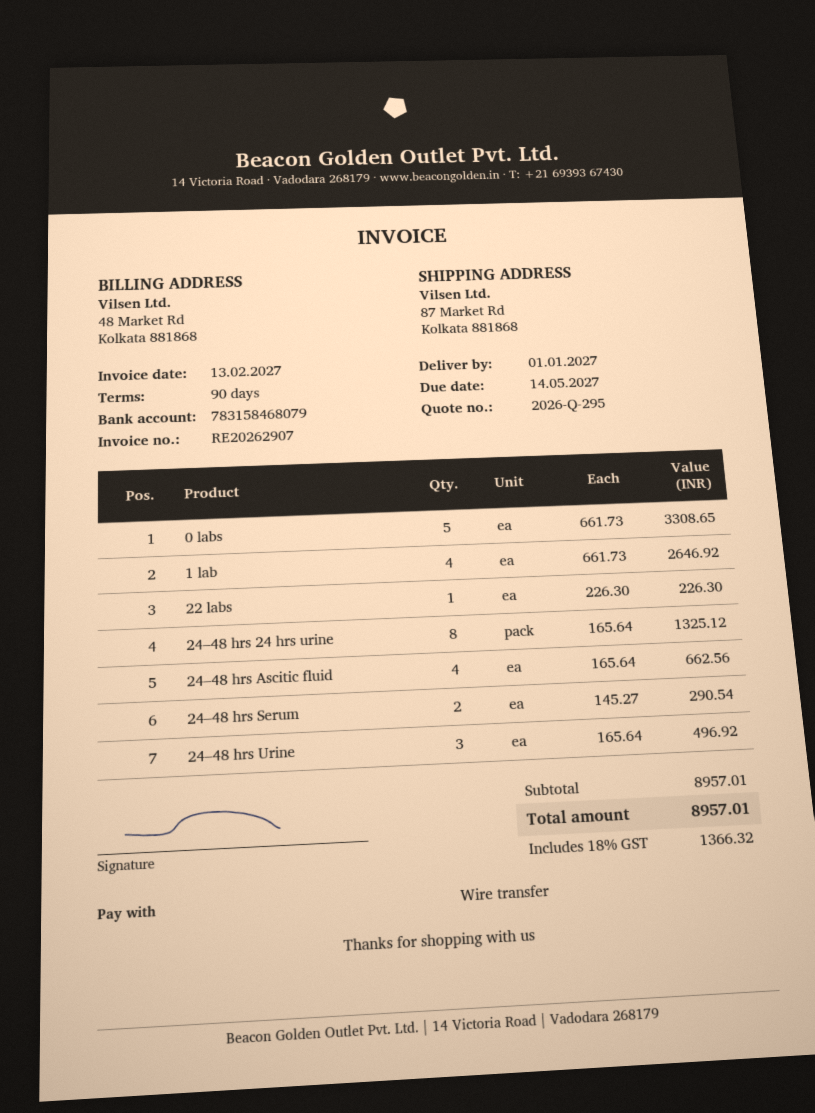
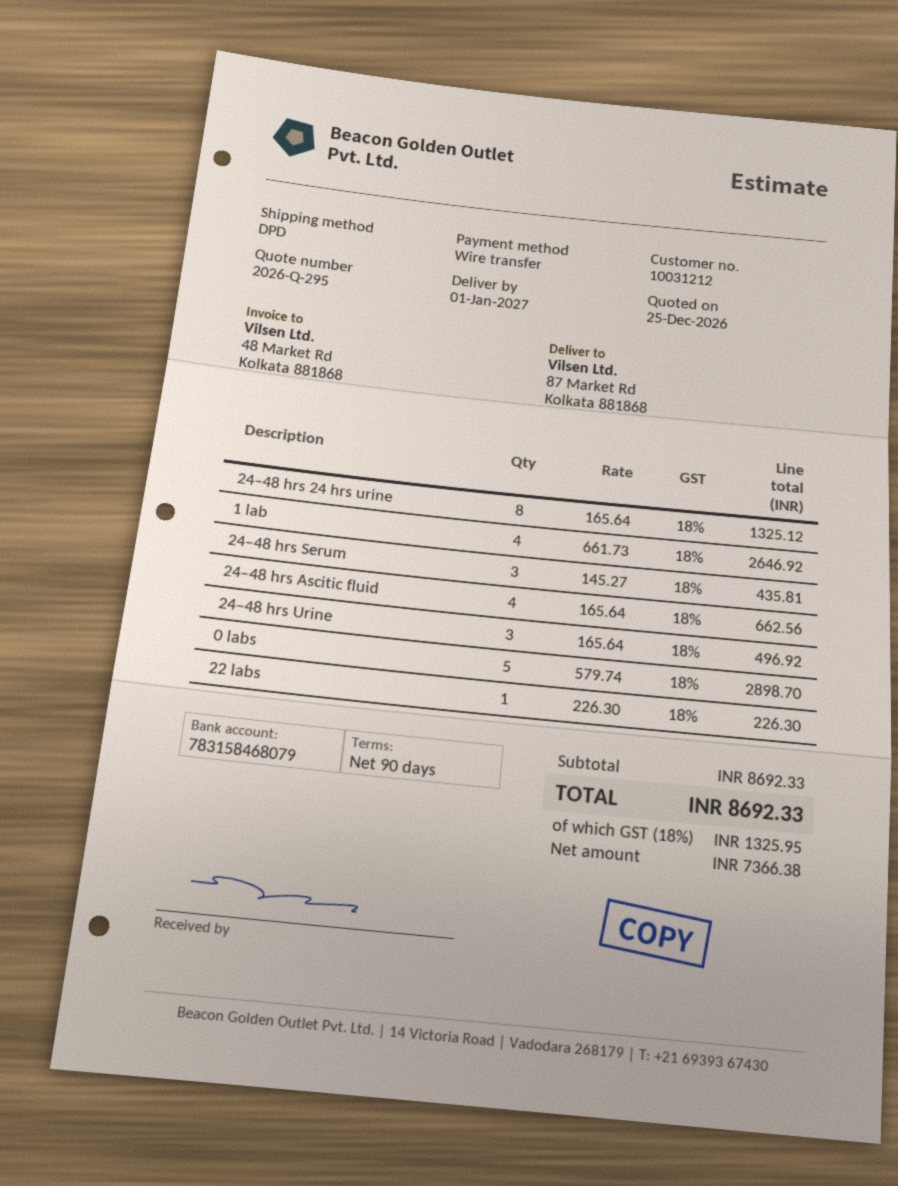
0 labs: 5 x 661.73 = 3308.65 -> 5 x 579.74 = 2898.70
24–48 hrs Serum: 2 x 145.27 = 290.54 -> 3 x 145.27 = 435.81
subtotal: 8957.01 -> 8692.33
tax: 18% = 1366.32 -> 18% = 1325.95
total: 8957.01 -> 8692.33

